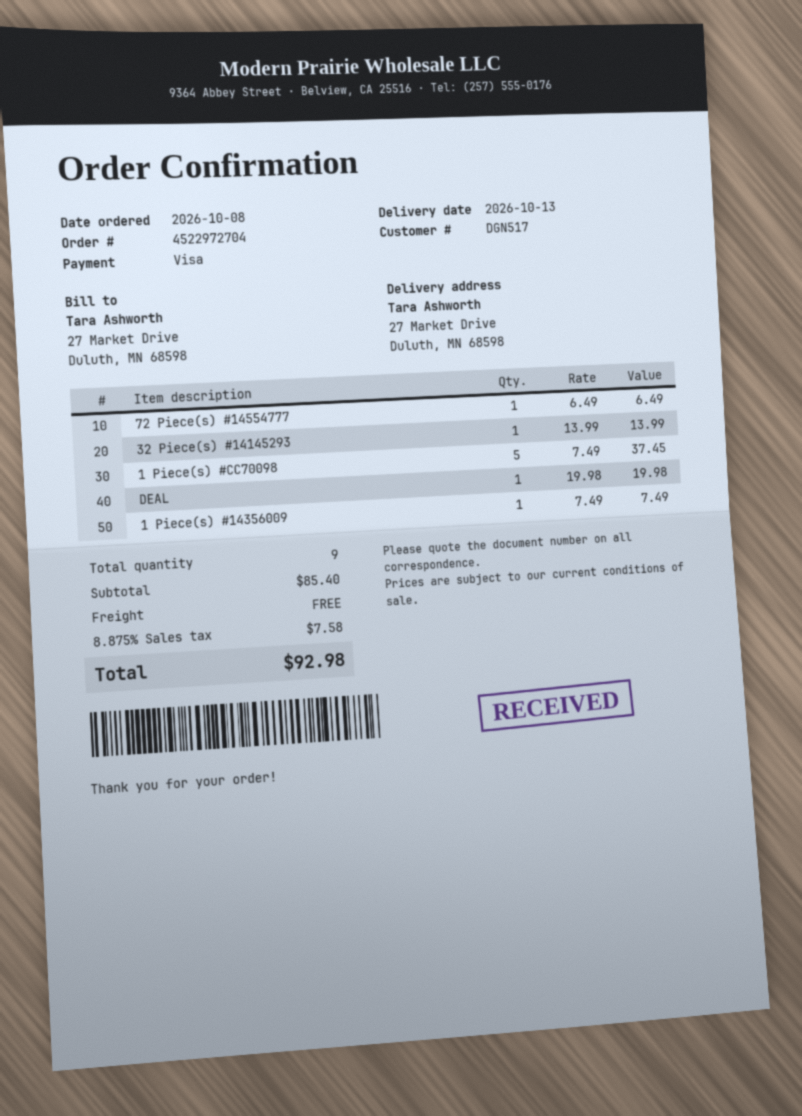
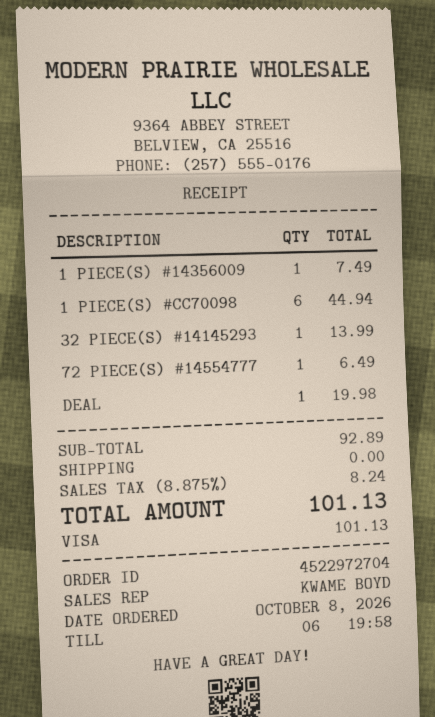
1 Piece(s) #CC70098: 5 for 37.45 -> 6 for 44.94
subtotal: 85.40 -> 92.89
tax: 8.875% = 7.58 -> 8.875% = 8.24
total: 92.98 -> 101.13

